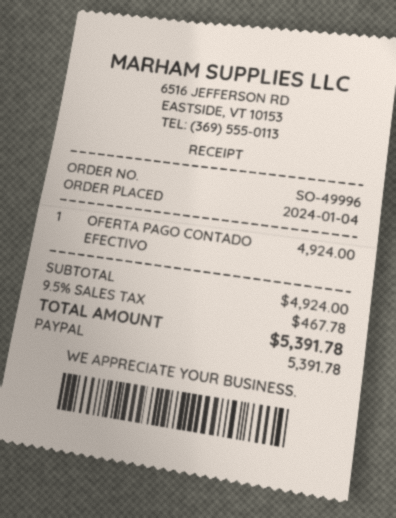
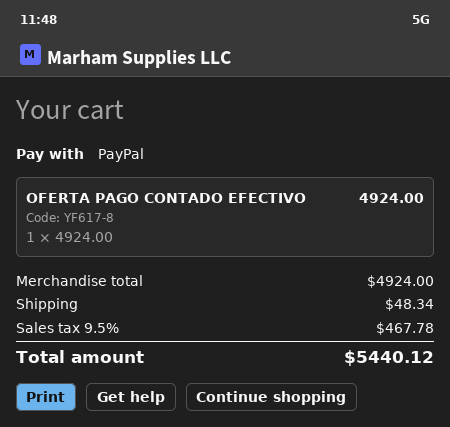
shipping: none -> 48.34
total: 5391.78 -> 5440.12

